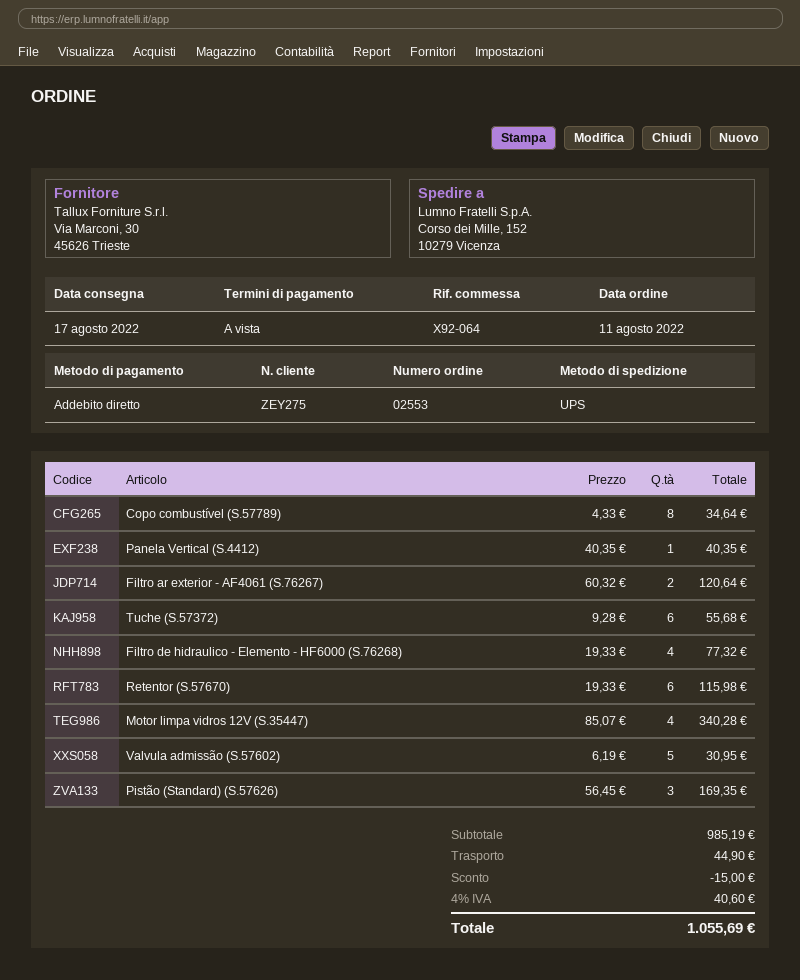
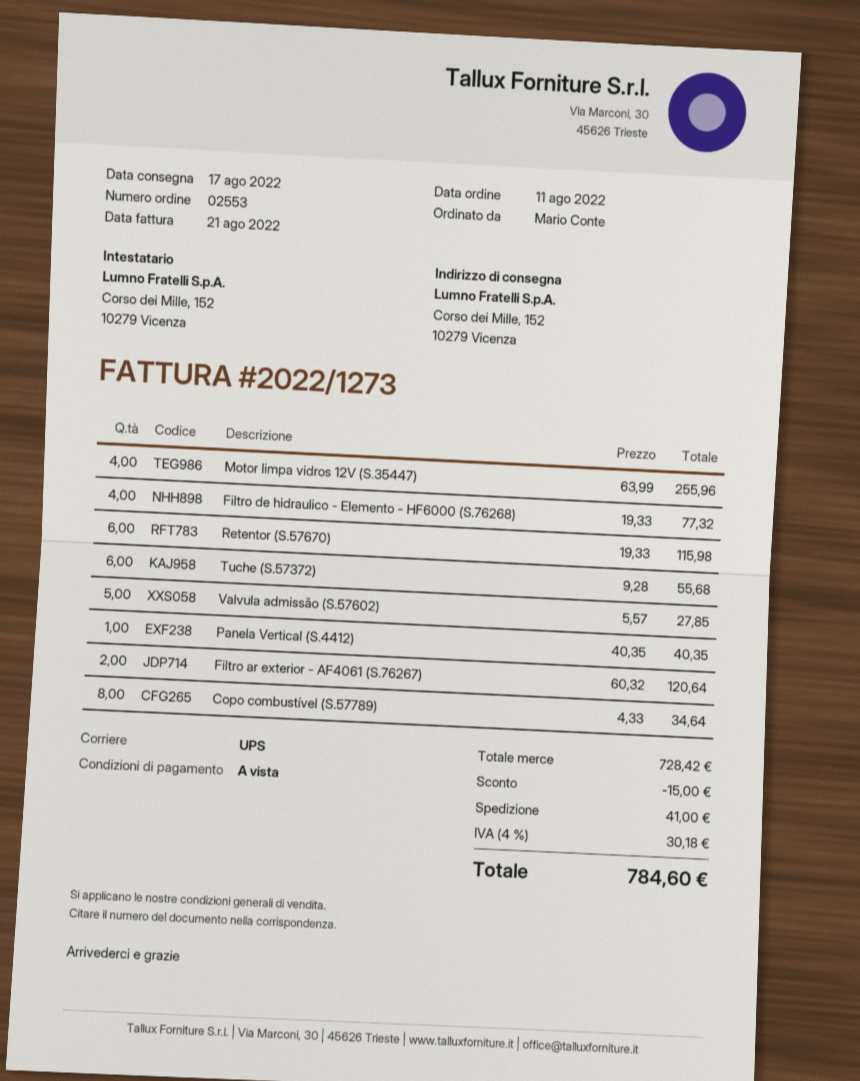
Motor limpa vidros 12V (S.35447): 4 x 85.07 = 340.28 -> 4 x 63.99 = 255.96
Valvula admissão (S.57602): 5 x 6.19 = 30.95 -> 5 x 5.57 = 27.85
Pistão (Standard) (S.57626): 3 x 56.45 = 169.35 -> none
subtotal: 985.19 -> 728.42
shipping: 44.90 -> 41.00
tax: 4% = 40.60 -> 4% = 30.18
total: 1055.69 -> 784.60

